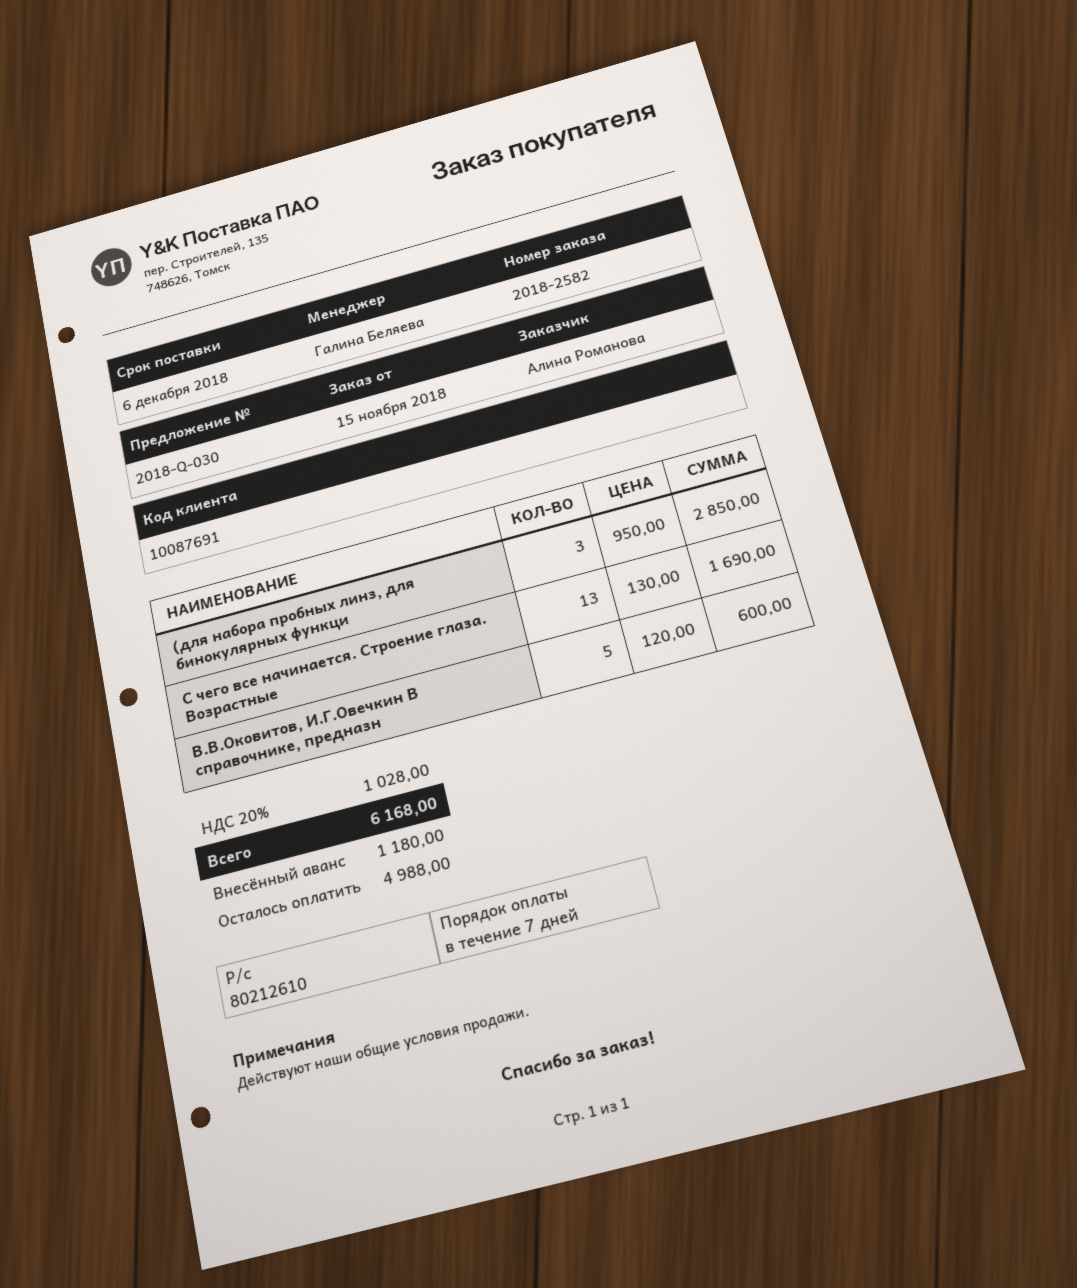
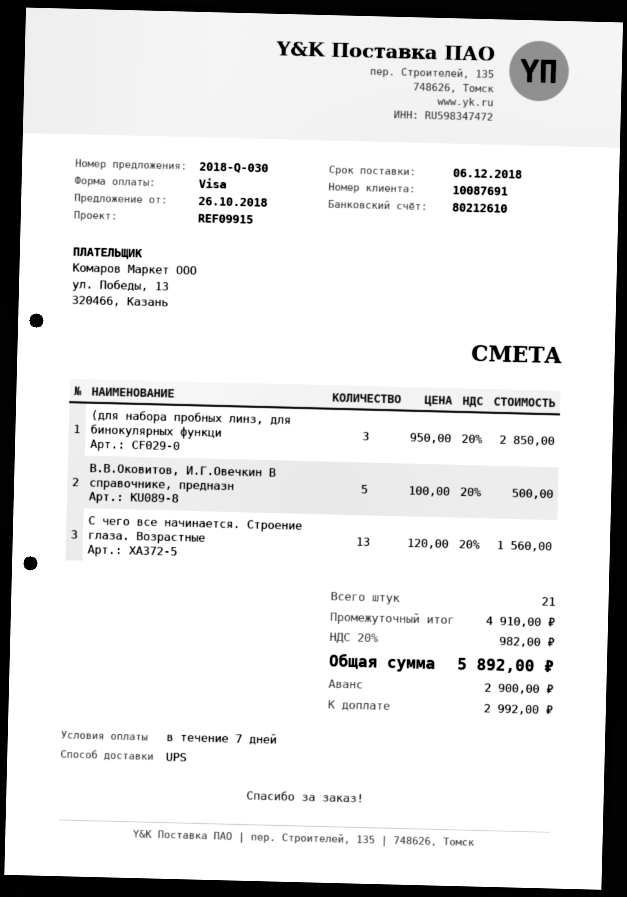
С чего все начинается. Строение глаза. Возрастные: 13 x 130.00 = 1690.00 -> 13 x 120.00 = 1560.00
В.В.Оковитов, И.Г.Овечкин В справочнике, предназн: 5 x 120.00 = 600.00 -> 5 x 100.00 = 500.00
tax: 20% = 1028.00 -> 20% = 982.00
total: 6168.00 -> 5892.00
deposit: 1180.00 -> 2900.00
balance: 4988.00 -> 2992.00

